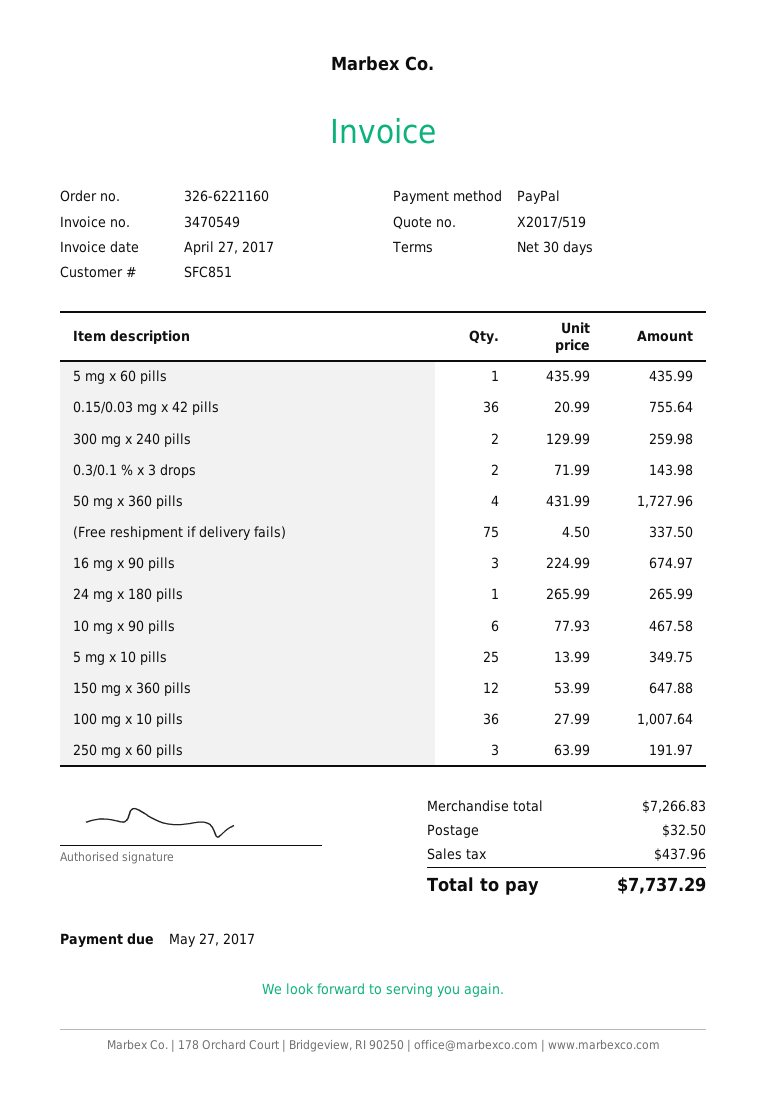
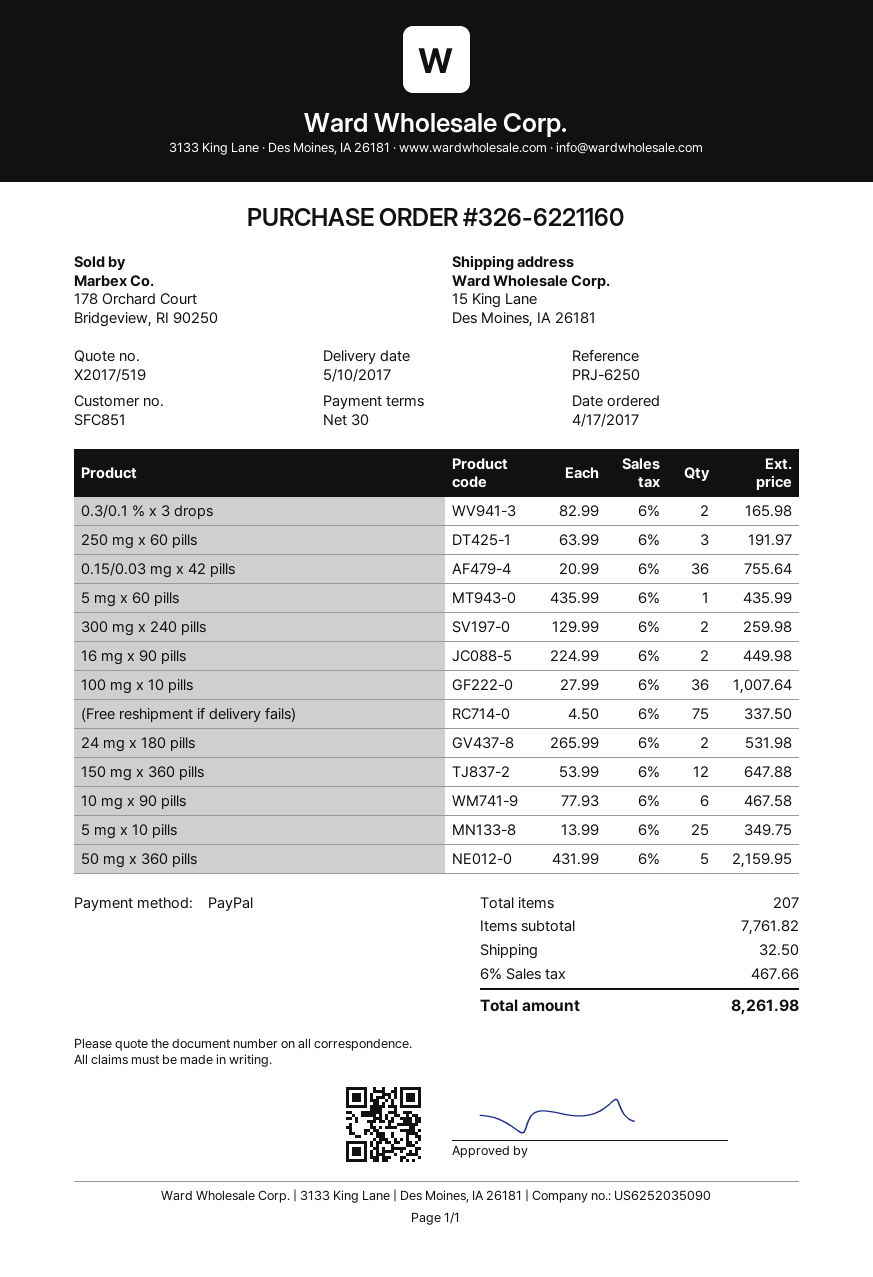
0.3/0.1 % x 3 drops: 2 x 71.99 = 143.98 -> 2 x 82.99 = 165.98
50 mg x 360 pills: 4 x 431.99 = 1727.96 -> 5 x 431.99 = 2159.95
16 mg x 90 pills: 3 x 224.99 = 674.97 -> 2 x 224.99 = 449.98
24 mg x 180 pills: 1 x 265.99 = 265.99 -> 2 x 265.99 = 531.98
subtotal: 7266.83 -> 7761.82
tax: 437.96 -> 467.66
total: 7737.29 -> 8261.98

